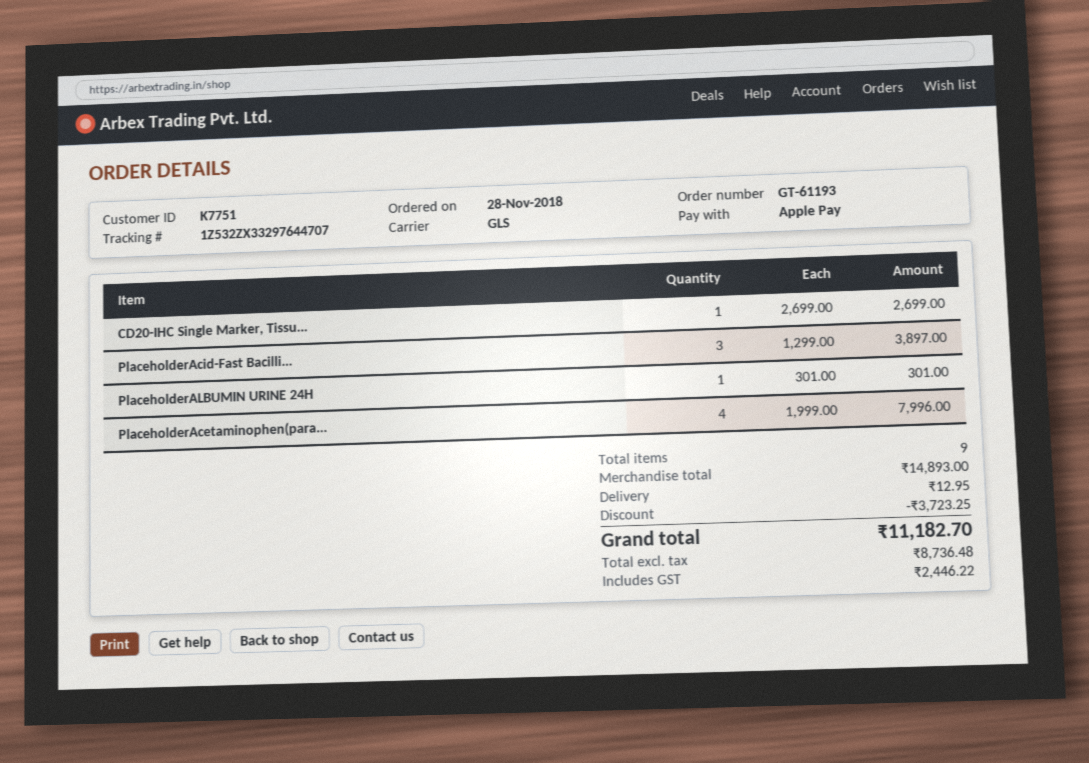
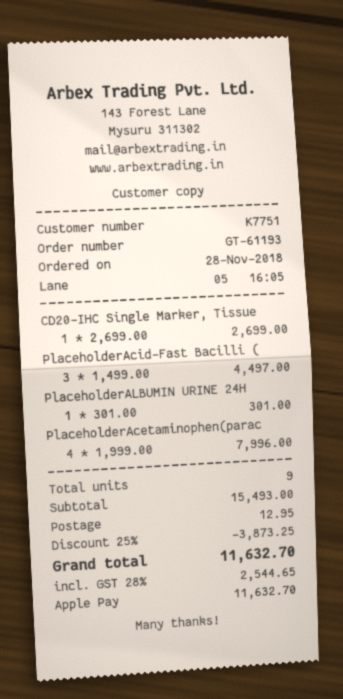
PlaceholderAcid-Fast Bacilli...: 3 x 1299.00 = 3897.00 -> 3 x 1499.00 = 4497.00
subtotal: 14893.00 -> 15493.00
discount: 3723.25 -> 3873.25
tax: 2446.22 -> 2544.65
total: 11182.70 -> 11632.70

